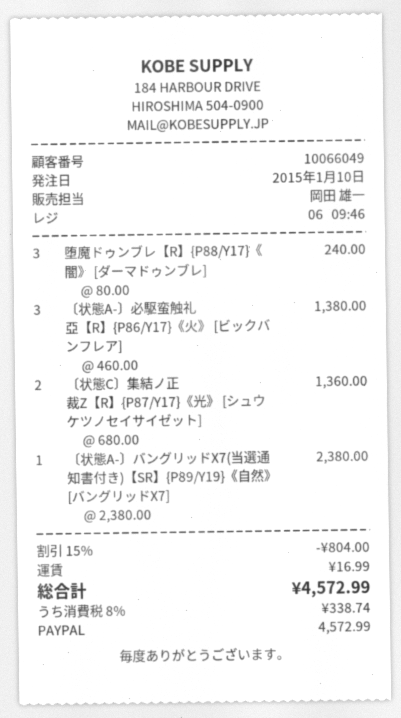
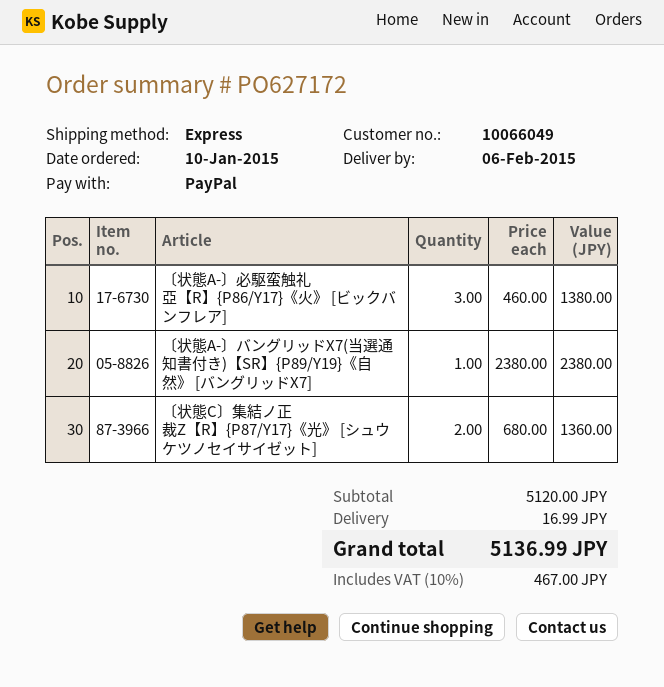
堕魔ドゥンブレ【R】{P88/Y17}《闇》 [ダーマドゥンブレ]: 3 x 80.00 = 240.00 -> none
discount: 15% = 804.00 -> none
tax: 8% = 338.74 -> 10% = 467.00
total: 4572.99 -> 5136.99

